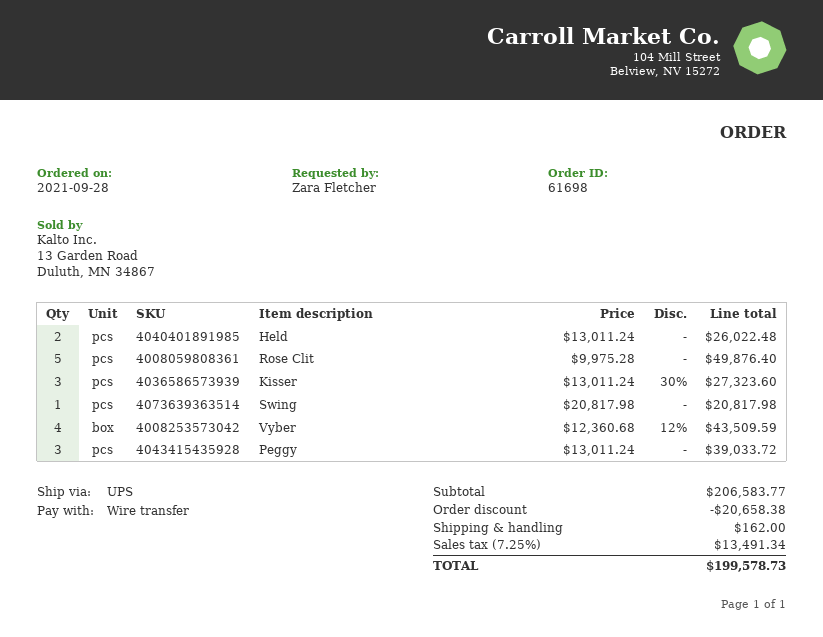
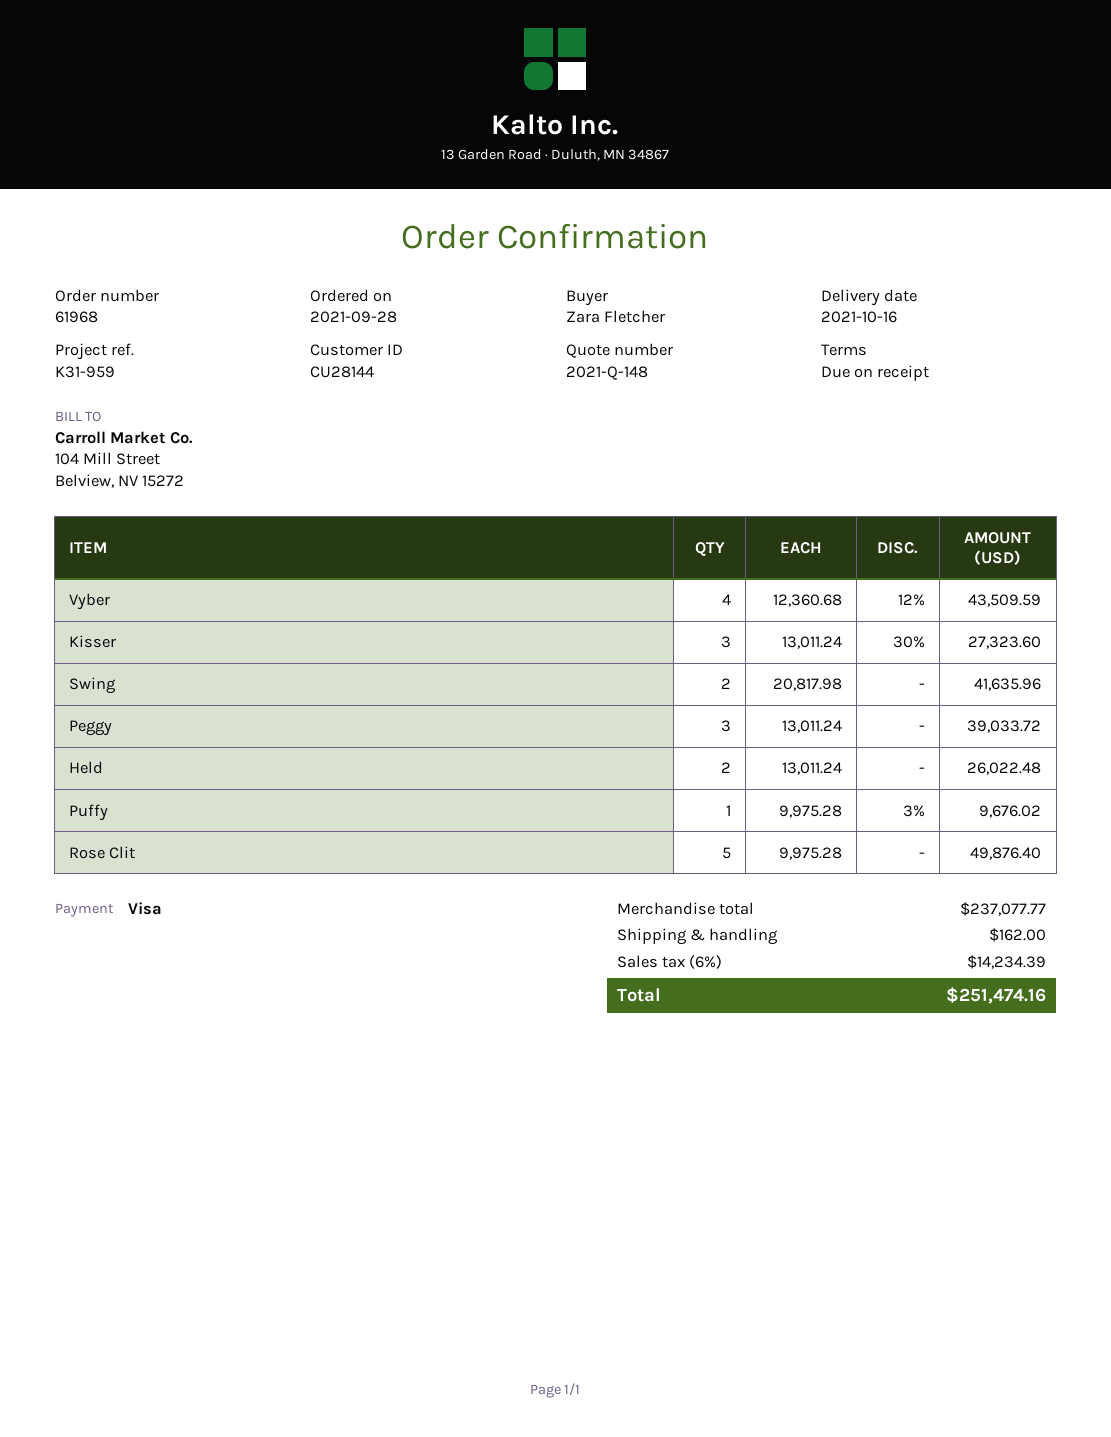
order number: 61698 -> 61968
payment method: bank transfer -> Visa
Swing: 1 x 20817.98 = 20817.98 -> 2 x 20817.98 = 41635.96
Puffy: none -> 1 x 9975.28 - 3% = 9676.02
subtotal: 206583.77 -> 237077.77
discount: 20658.38 -> none
tax: 7.25% = 13491.34 -> 6% = 14234.39
total: 199578.73 -> 251474.16

